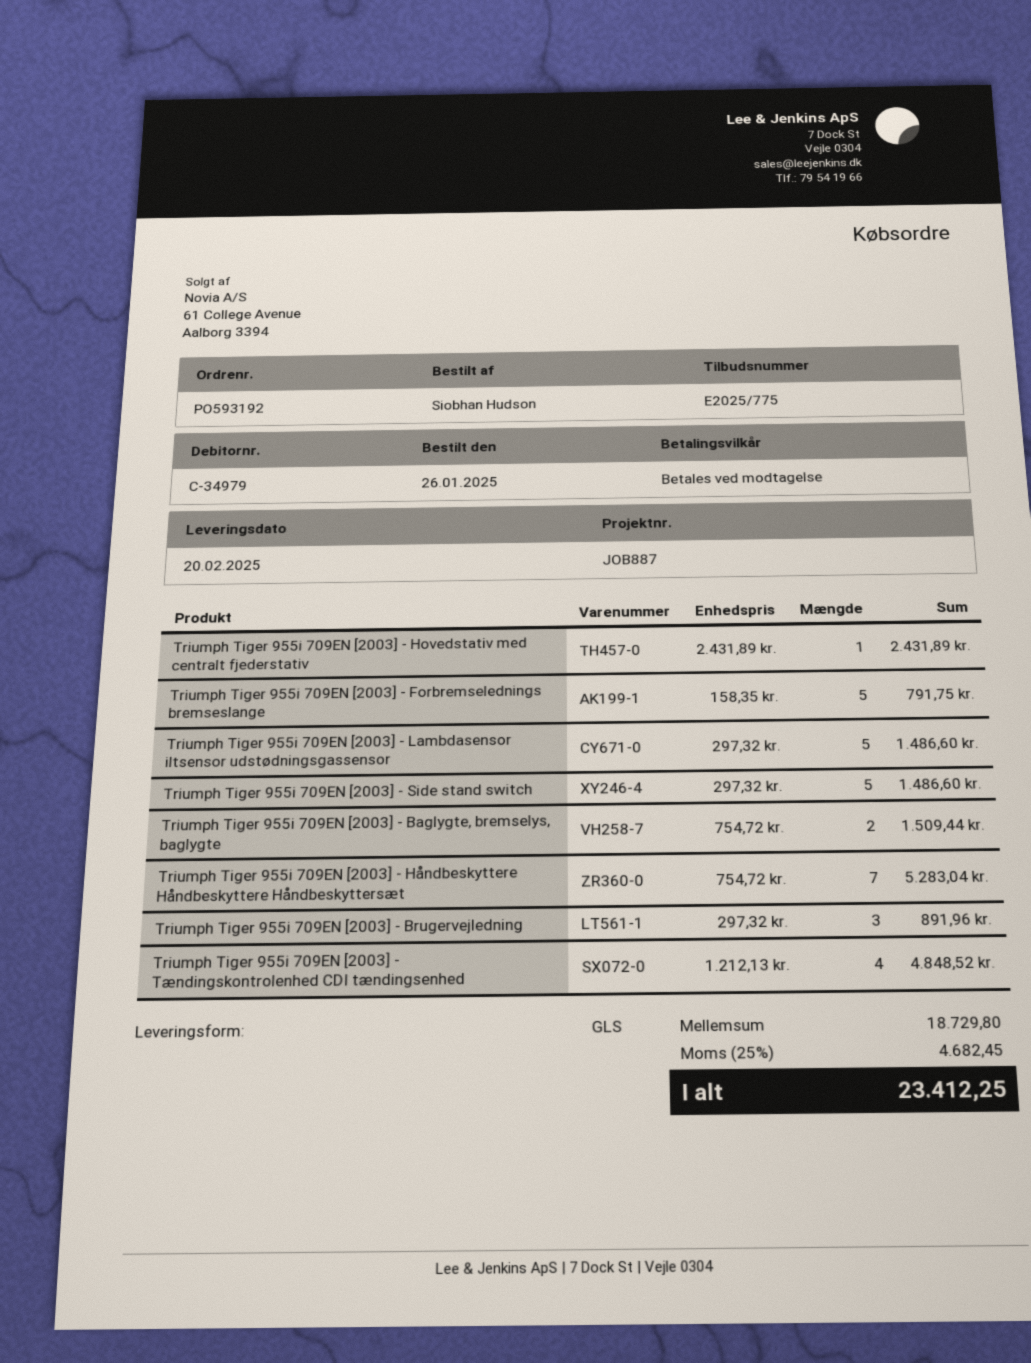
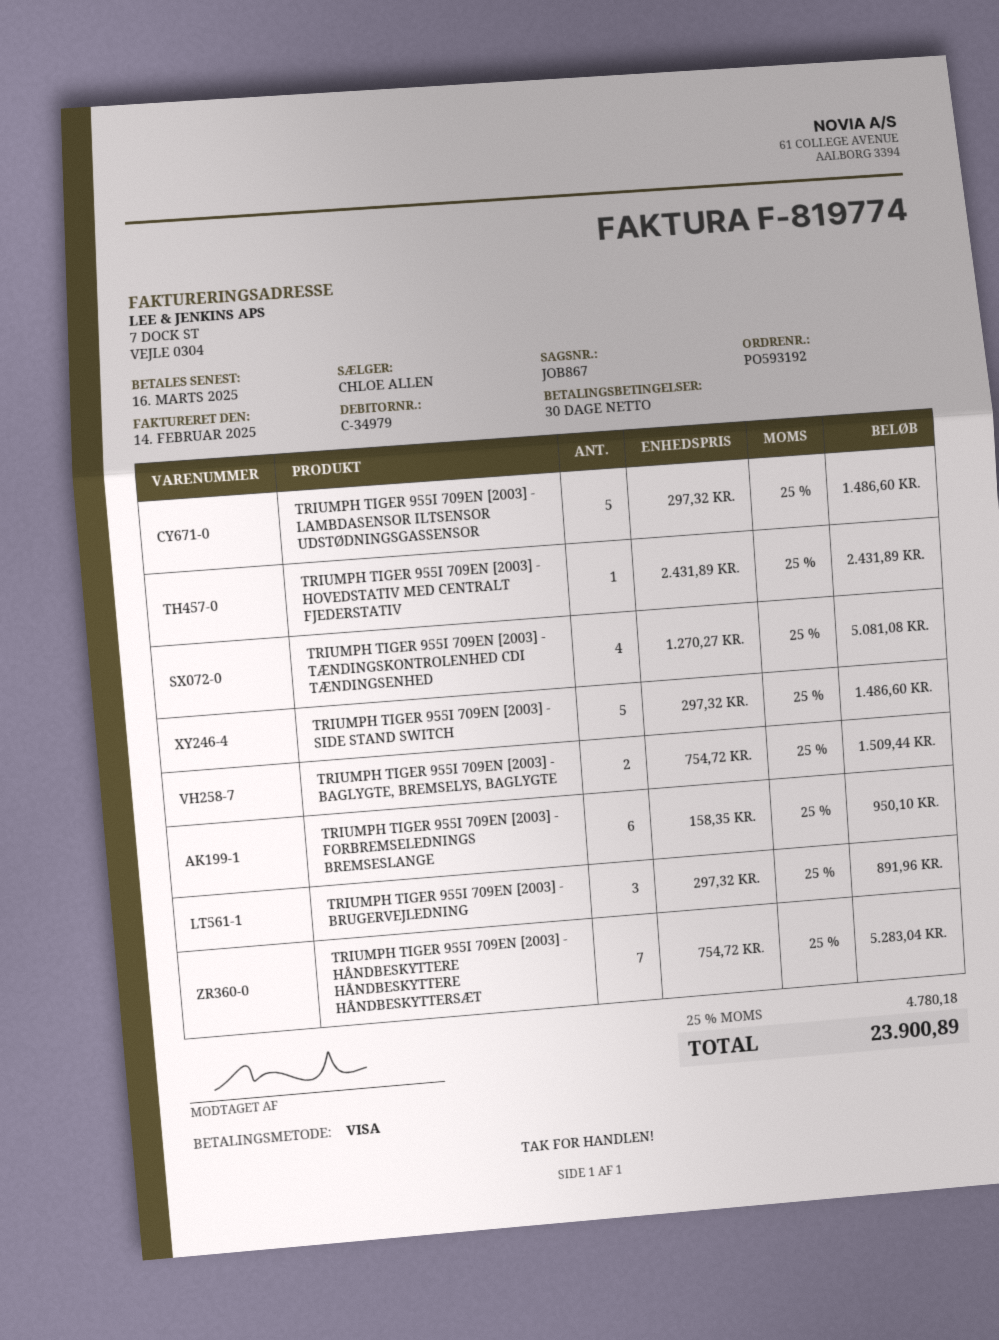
payment terms: on receipt -> 30 days
reference: JOB887 -> JOB867
Triumph Tiger 955i 709EN [2003] - Forbremselednings bremseslange: 5 x 158.35 = 791.75 -> 6 x 158.35 = 950.10
Triumph Tiger 955i 709EN [2003] - Tændingskontrolenhed CDI tændingsenhed: 4 x 1212.13 = 4848.52 -> 4 x 1270.27 = 5081.08
tax: 25% = 4682.45 -> 25% = 4780.18
total: 23412.25 -> 23900.89

